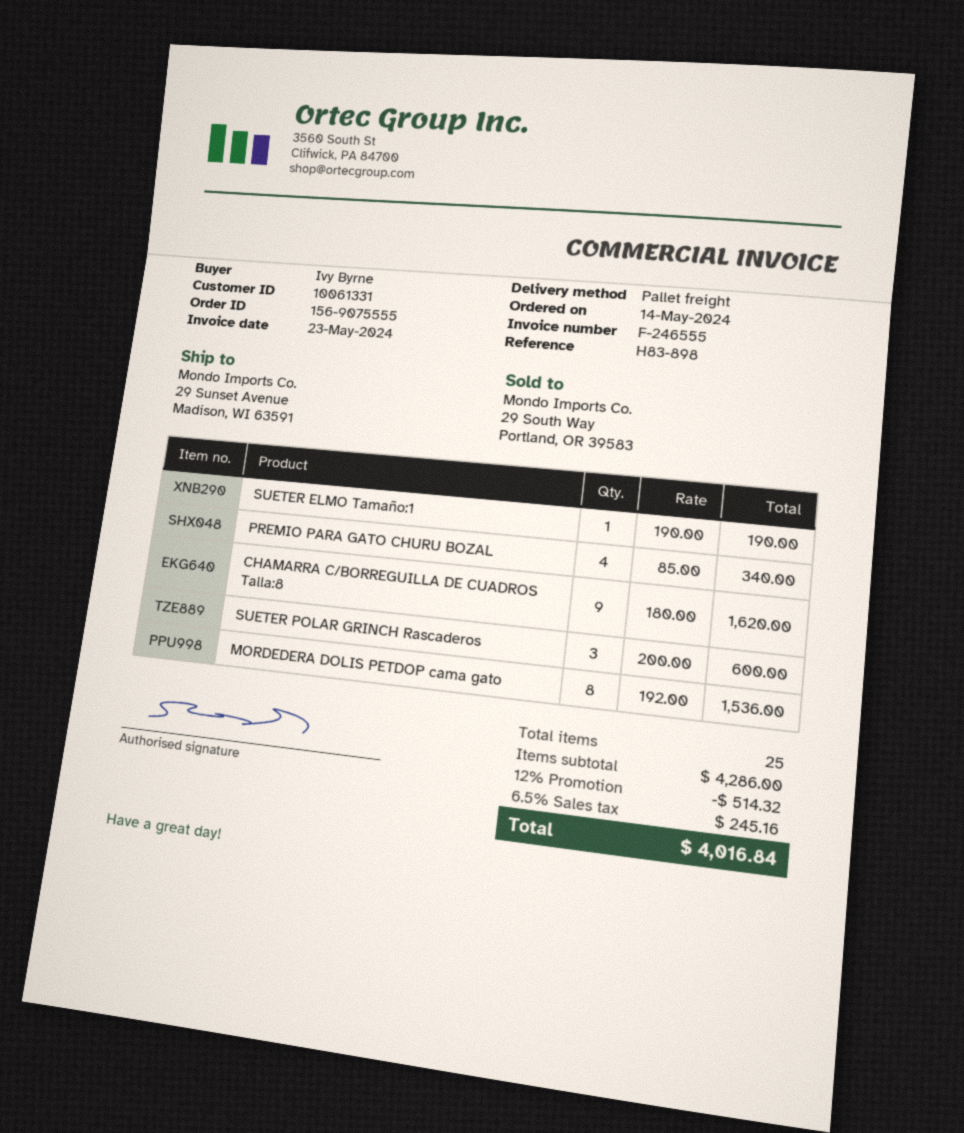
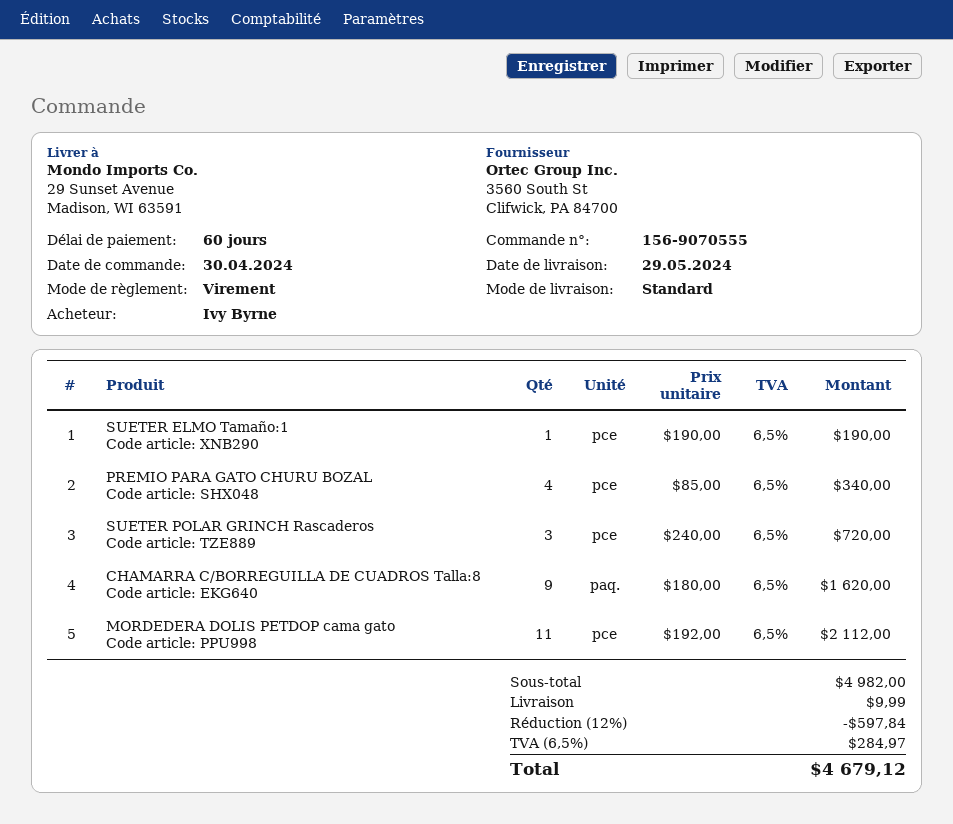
order number: 156-9075555 -> 156-9070555
order date: 2024-05-14 -> 2024-04-30
shipping method: pallet freight -> standard
SUETER POLAR GRINCH Rascaderos: 3 x 200.00 = 600.00 -> 3 x 240.00 = 720.00
MORDEDERA DOLIS PETDOP cama gato: 8 x 192.00 = 1536.00 -> 11 x 192.00 = 2112.00
subtotal: 4286.00 -> 4982.00
discount: 12% = 514.32 -> 12% = 597.84
shipping: none -> 9.99
tax: 6.5% = 245.16 -> 6.5% = 284.97
total: 4016.84 -> 4679.12

